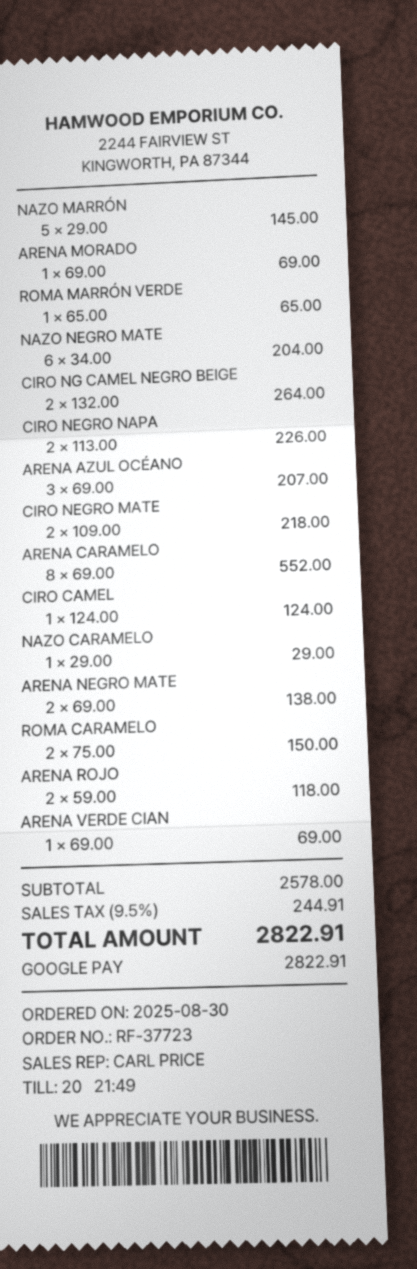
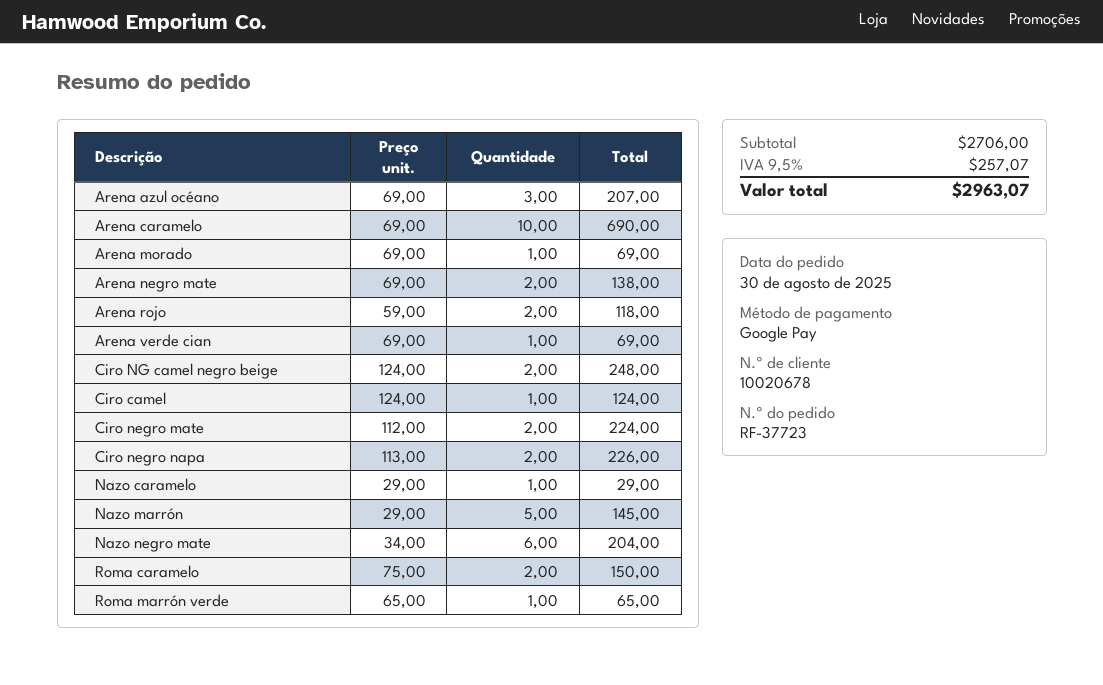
CIRO NG CAMEL NEGRO BEIGE: 2 x 132.00 = 264.00 -> 2 x 124.00 = 248.00
CIRO NEGRO MATE: 2 x 109.00 = 218.00 -> 2 x 112.00 = 224.00
ARENA CARAMELO: 8 x 69.00 = 552.00 -> 10 x 69.00 = 690.00
subtotal: 2578.00 -> 2706.00
tax: 9.5% = 244.91 -> 9.5% = 257.07
total: 2822.91 -> 2963.07

